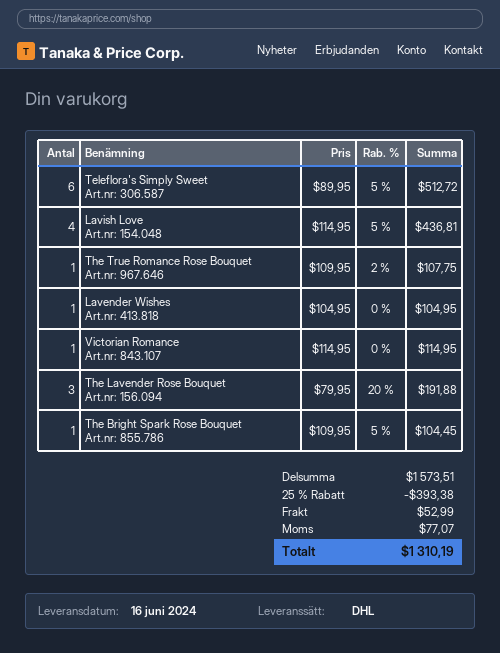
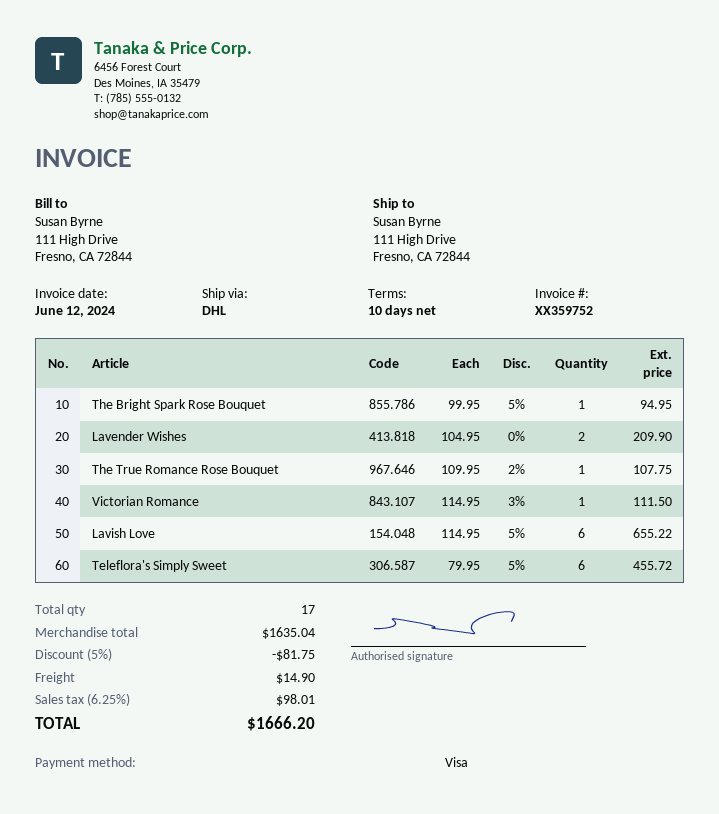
Teleflora's Simply Sweet: 6 x 89.95 - 5% = 512.72 -> 6 x 79.95 - 5% = 455.72
Lavish Love: 4 x 114.95 - 5% = 436.81 -> 6 x 114.95 - 5% = 655.22
Lavender Wishes: 1 x 104.95 = 104.95 -> 2 x 104.95 = 209.90
Victorian Romance: 1 x 114.95 = 114.95 -> 1 x 114.95 - 3% = 111.50
The Lavender Rose Bouquet: 3 x 79.95 - 20% = 191.88 -> none
The Bright Spark Rose Bouquet: 1 x 109.95 - 5% = 104.45 -> 1 x 99.95 - 5% = 94.95
subtotal: 1573.51 -> 1635.04
discount: 25% = 393.38 -> 5% = 81.75
shipping: 52.99 -> 14.90
tax: 77.07 -> 98.01
total: 1310.19 -> 1666.20

